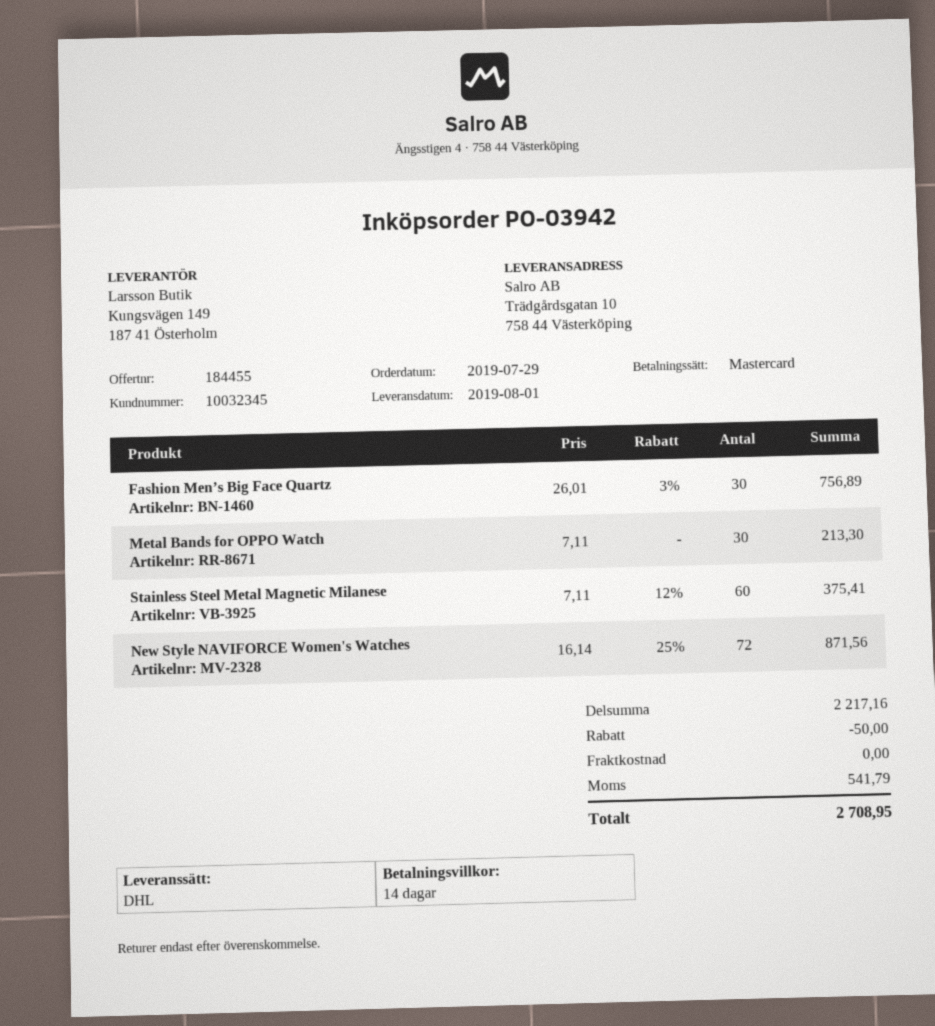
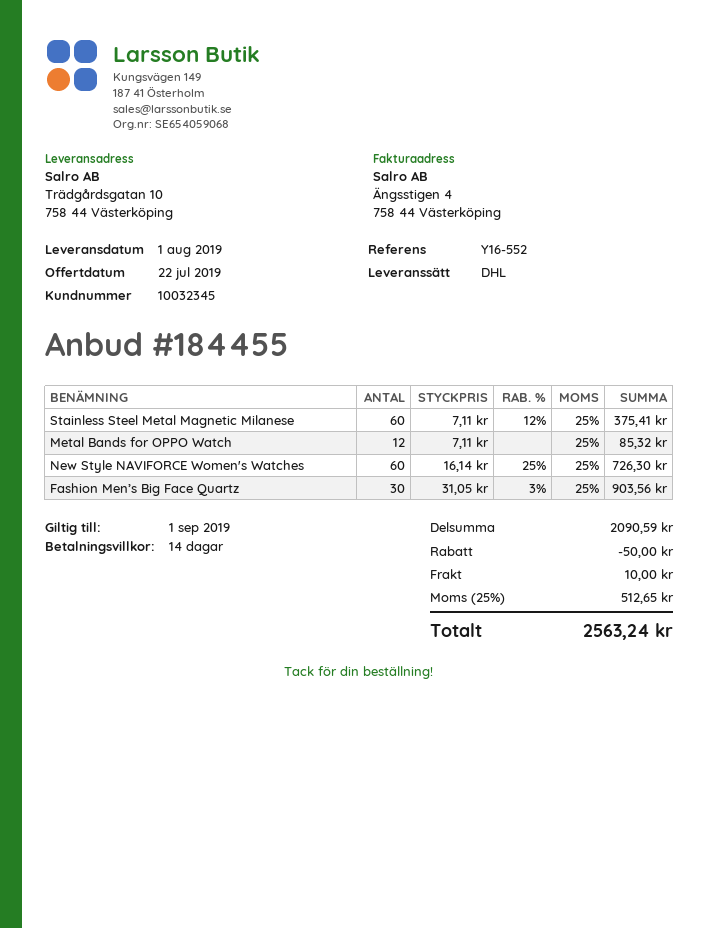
Fashion Men’s Big Face Quartz: 30 x 26.01 - 3% = 756.89 -> 30 x 31.05 - 3% = 903.56
Metal Bands for OPPO Watch: 30 x 7.11 = 213.30 -> 12 x 7.11 = 85.32
New Style NAVIFORCE Women's Watches: 72 x 16.14 - 25% = 871.56 -> 60 x 16.14 - 25% = 726.30
subtotal: 2217.16 -> 2090.59
shipping: 0.00 -> 10.00
tax: 541.79 -> 512.65
total: 2708.95 -> 2563.24

